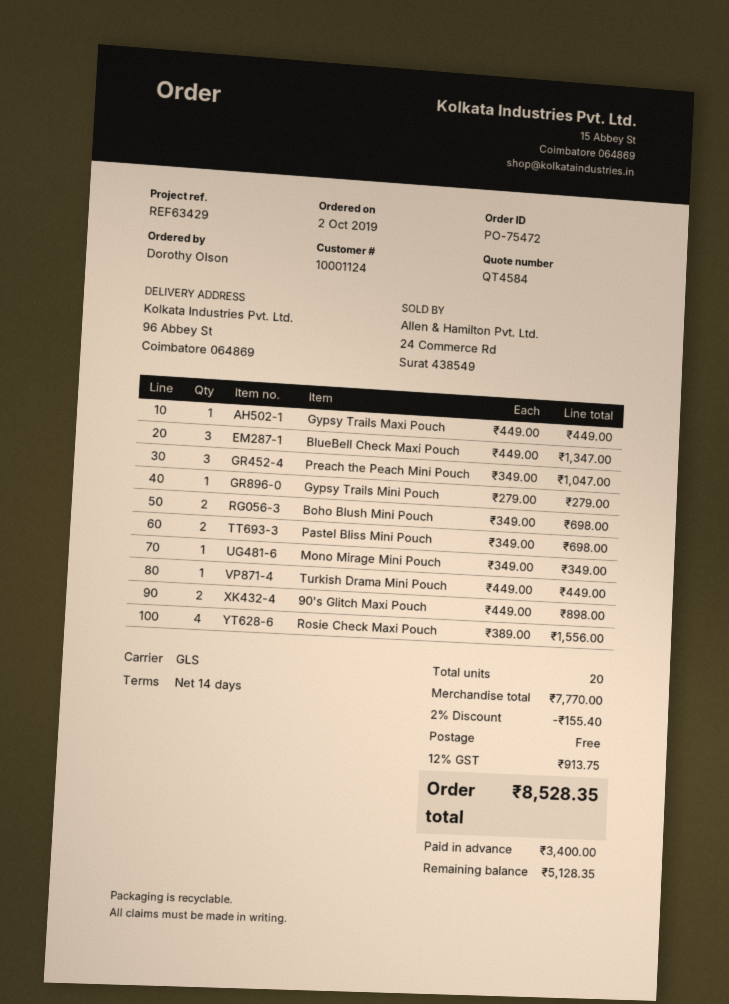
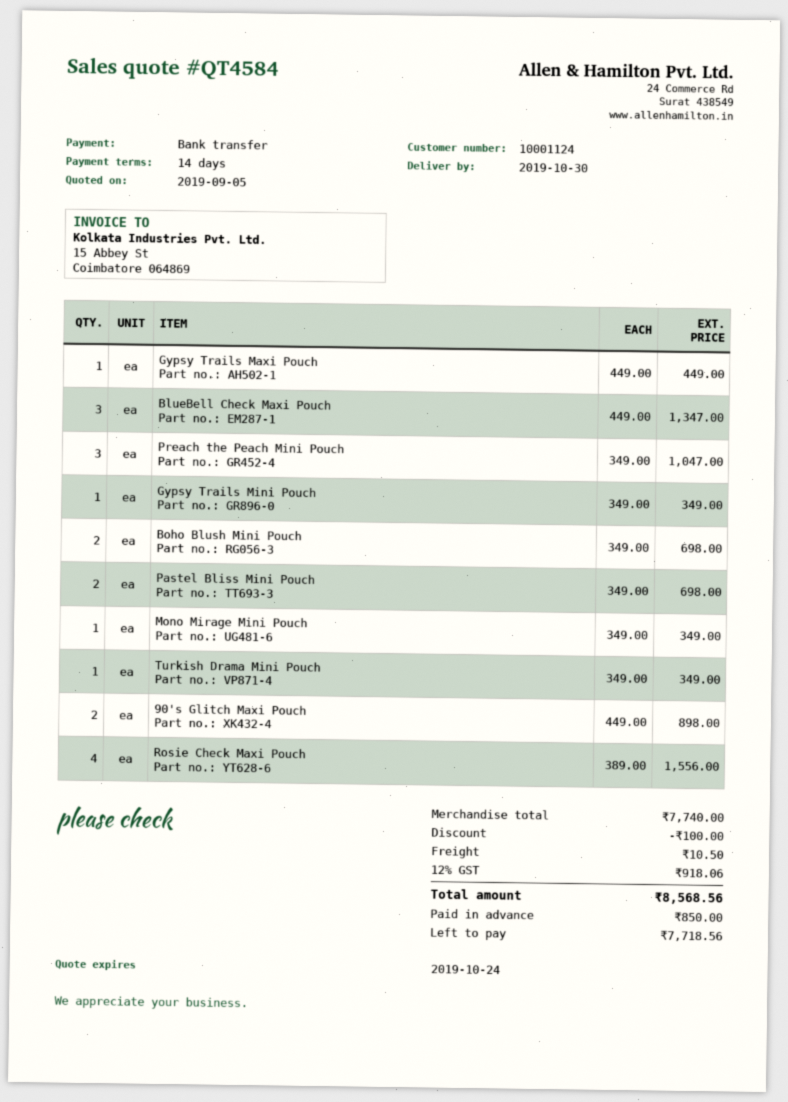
Gypsy Trails Mini Pouch: 1 x 279.00 = 279.00 -> 1 x 349.00 = 349.00
Turkish Drama Mini Pouch: 1 x 449.00 = 449.00 -> 1 x 349.00 = 349.00
subtotal: 7770.00 -> 7740.00
discount: 155.40 -> 100.00
shipping: 0.00 -> 10.50
tax: 12% = 913.75 -> 12% = 918.06
total: 8528.35 -> 8568.56
deposit: 3400.00 -> 850.00
balance: 5128.35 -> 7718.56

